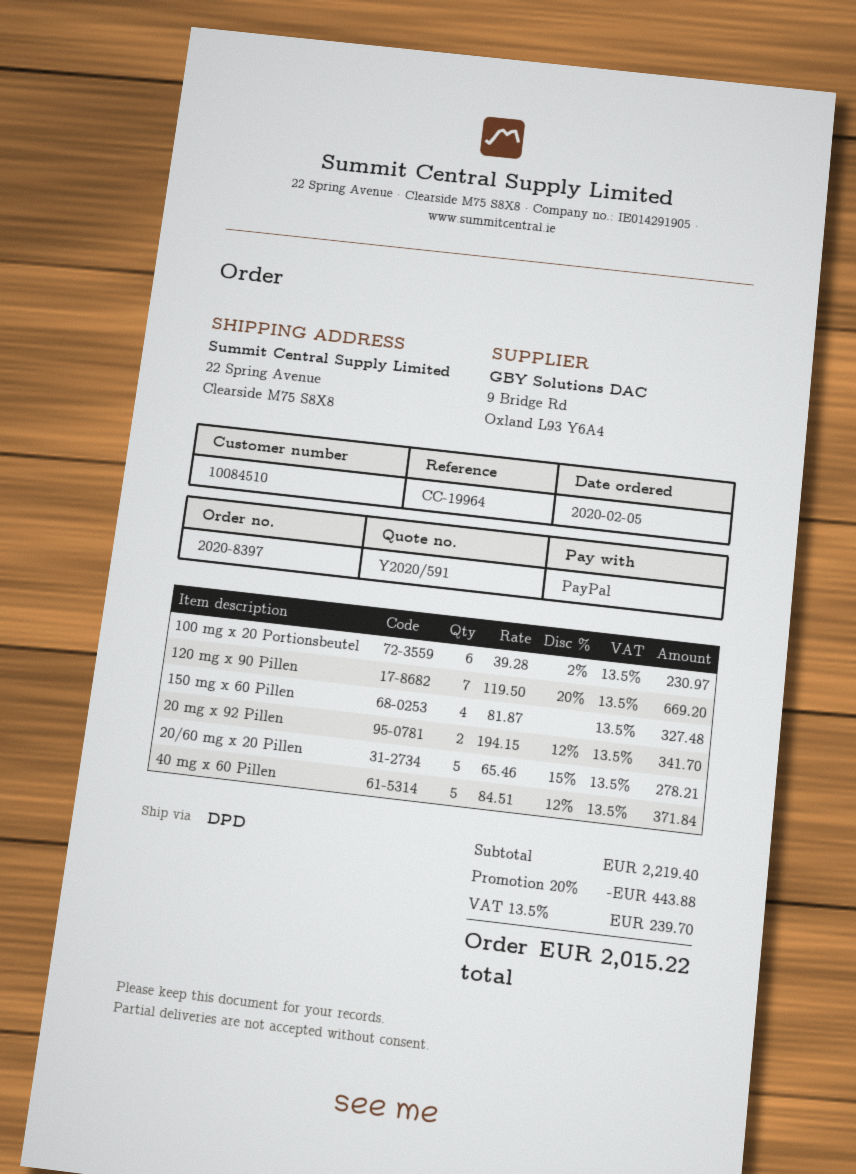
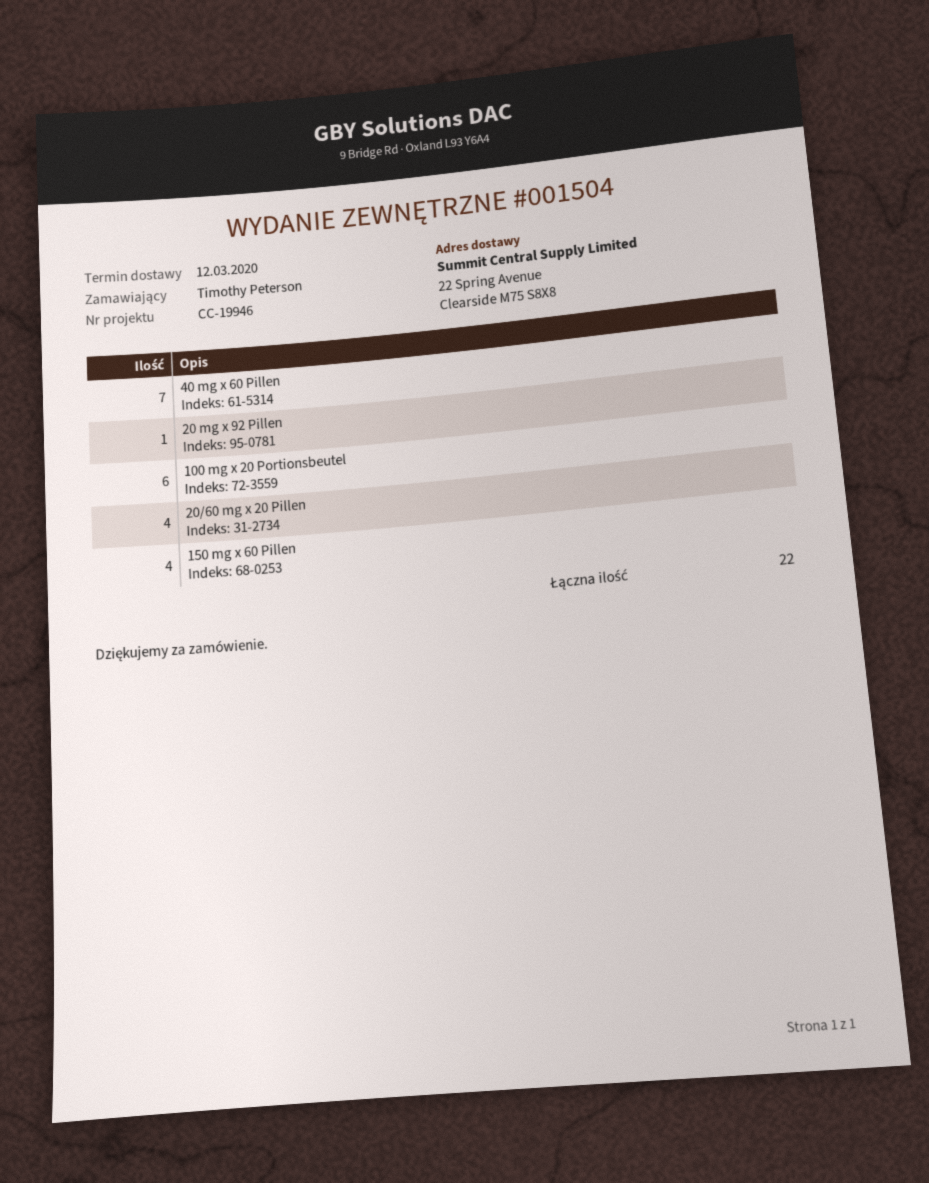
reference: CC-19964 -> CC-19946
120 mg x 90 Pillen: 7 -> none
20 mg x 92 Pillen: 2 -> 1
20/60 mg x 20 Pillen: 5 -> 4
40 mg x 60 Pillen: 5 -> 7

